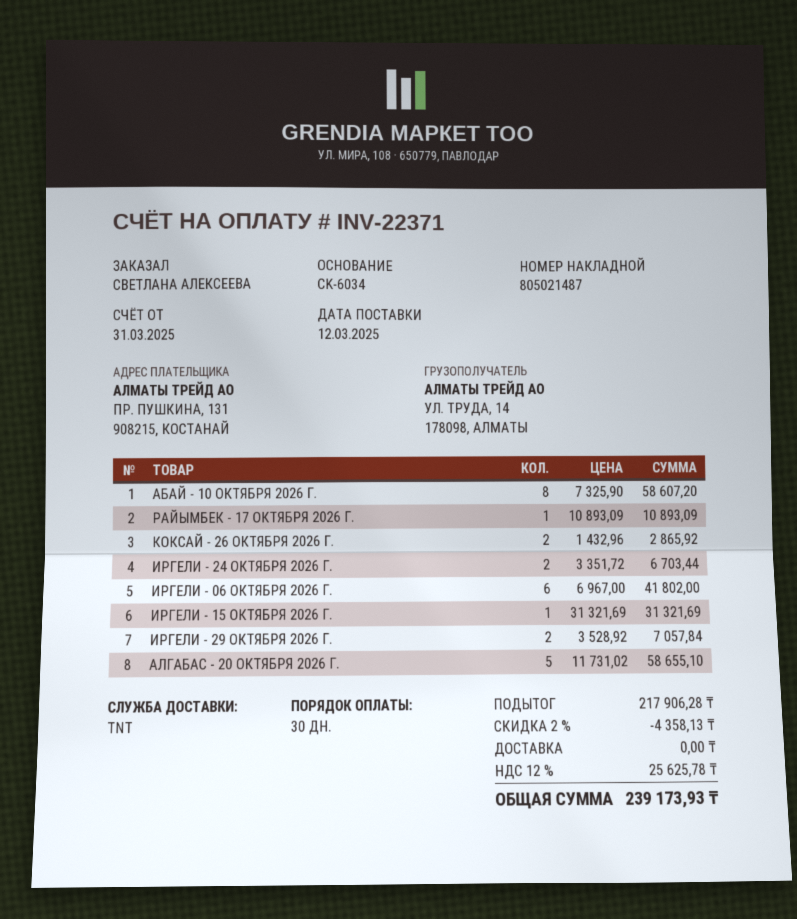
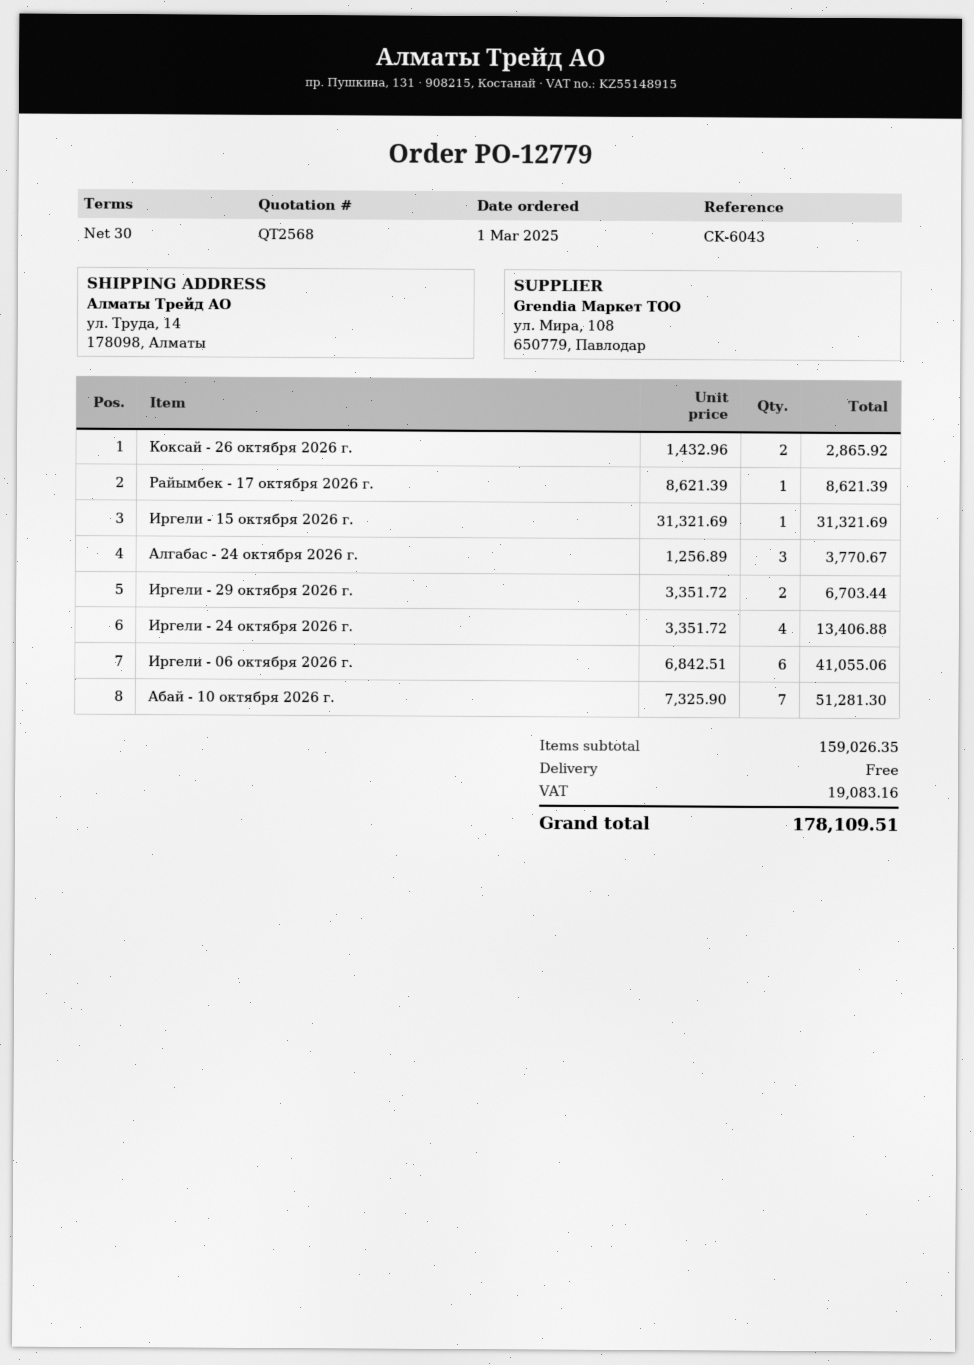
reference: CK-6034 -> CK-6043
АБАЙ - 10 ОКТЯБРЯ 2026 Г.: 8 x 7325.90 = 58607.20 -> 7 x 7325.90 = 51281.30
РАЙЫМБЕК - 17 ОКТЯБРЯ 2026 Г.: 1 x 10893.09 = 10893.09 -> 1 x 8621.39 = 8621.39
ИРГЕЛИ - 24 ОКТЯБРЯ 2026 Г.: 2 x 3351.72 = 6703.44 -> 4 x 3351.72 = 13406.88
ИРГЕЛИ - 06 ОКТЯБРЯ 2026 Г.: 6 x 6967.00 = 41802.00 -> 6 x 6842.51 = 41055.06
ИРГЕЛИ - 29 ОКТЯБРЯ 2026 Г.: 2 x 3528.92 = 7057.84 -> 2 x 3351.72 = 6703.44
АЛГАБАС - 20 ОКТЯБРЯ 2026 Г.: 5 x 11731.02 = 58655.10 -> none
Алгабас - 24 октября 2026 г.: none -> 3 x 1256.89 = 3770.67
subtotal: 217906.28 -> 159026.35
discount: 2% = 4358.13 -> none
tax: 25625.78 -> 19083.16
total: 239173.93 -> 178109.51

